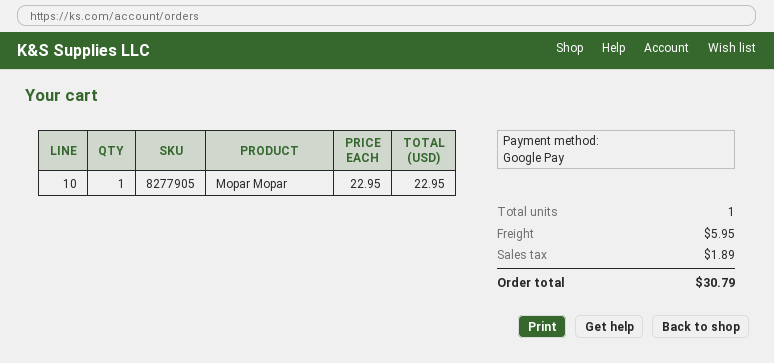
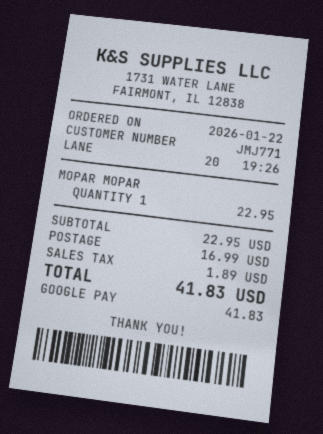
shipping: 5.95 -> 16.99
total: 30.79 -> 41.83

